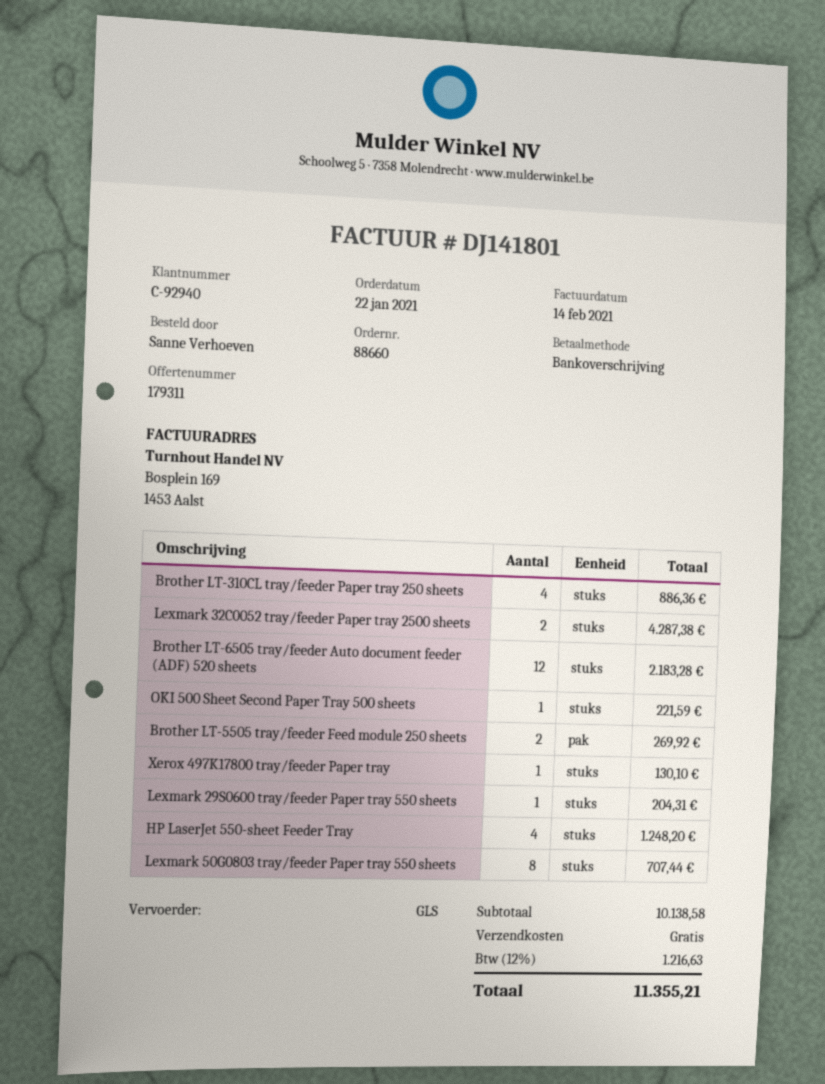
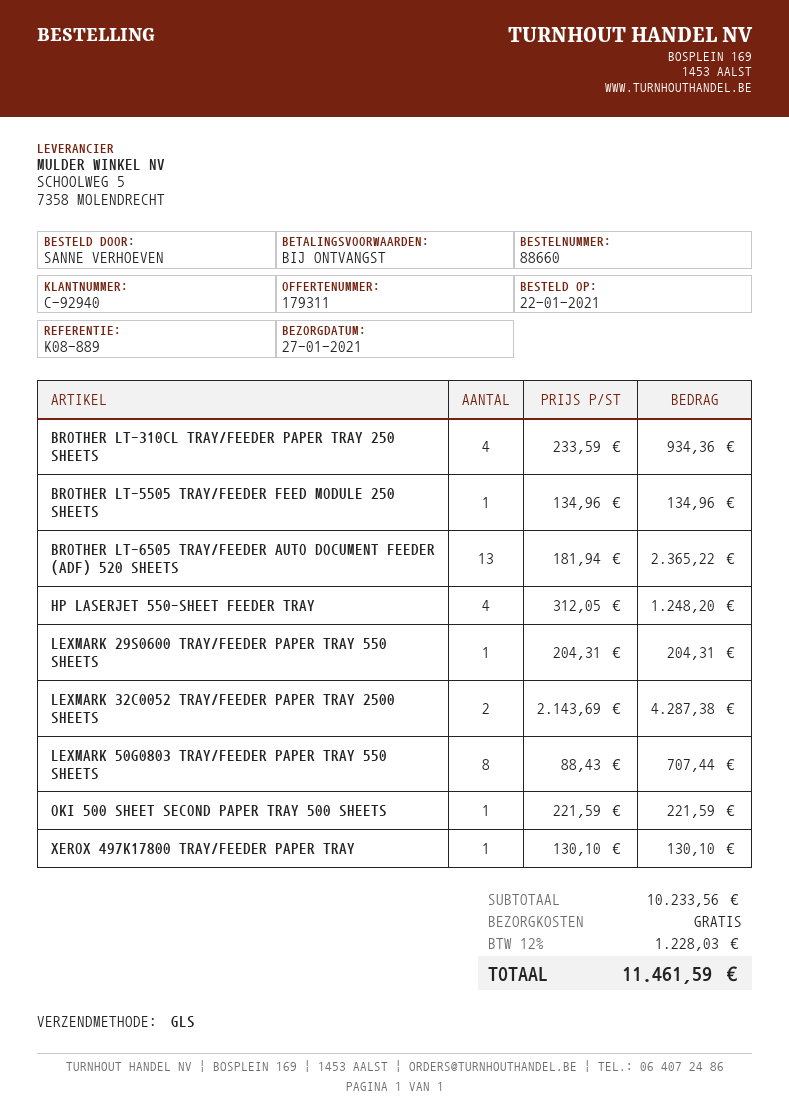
Brother LT-310CL tray/feeder Paper tray 250 sheets: 4 for 886.36 -> 4 for 934.36
Brother LT-6505 tray/feeder Auto document feeder (ADF) 520 sheets: 12 for 2183.28 -> 13 for 2365.22
Brother LT-5505 tray/feeder Feed module 250 sheets: 2 for 269.92 -> 1 for 134.96
subtotal: 10138.58 -> 10233.56
tax: 12% = 1216.63 -> 12% = 1228.03
total: 11355.21 -> 11461.59

